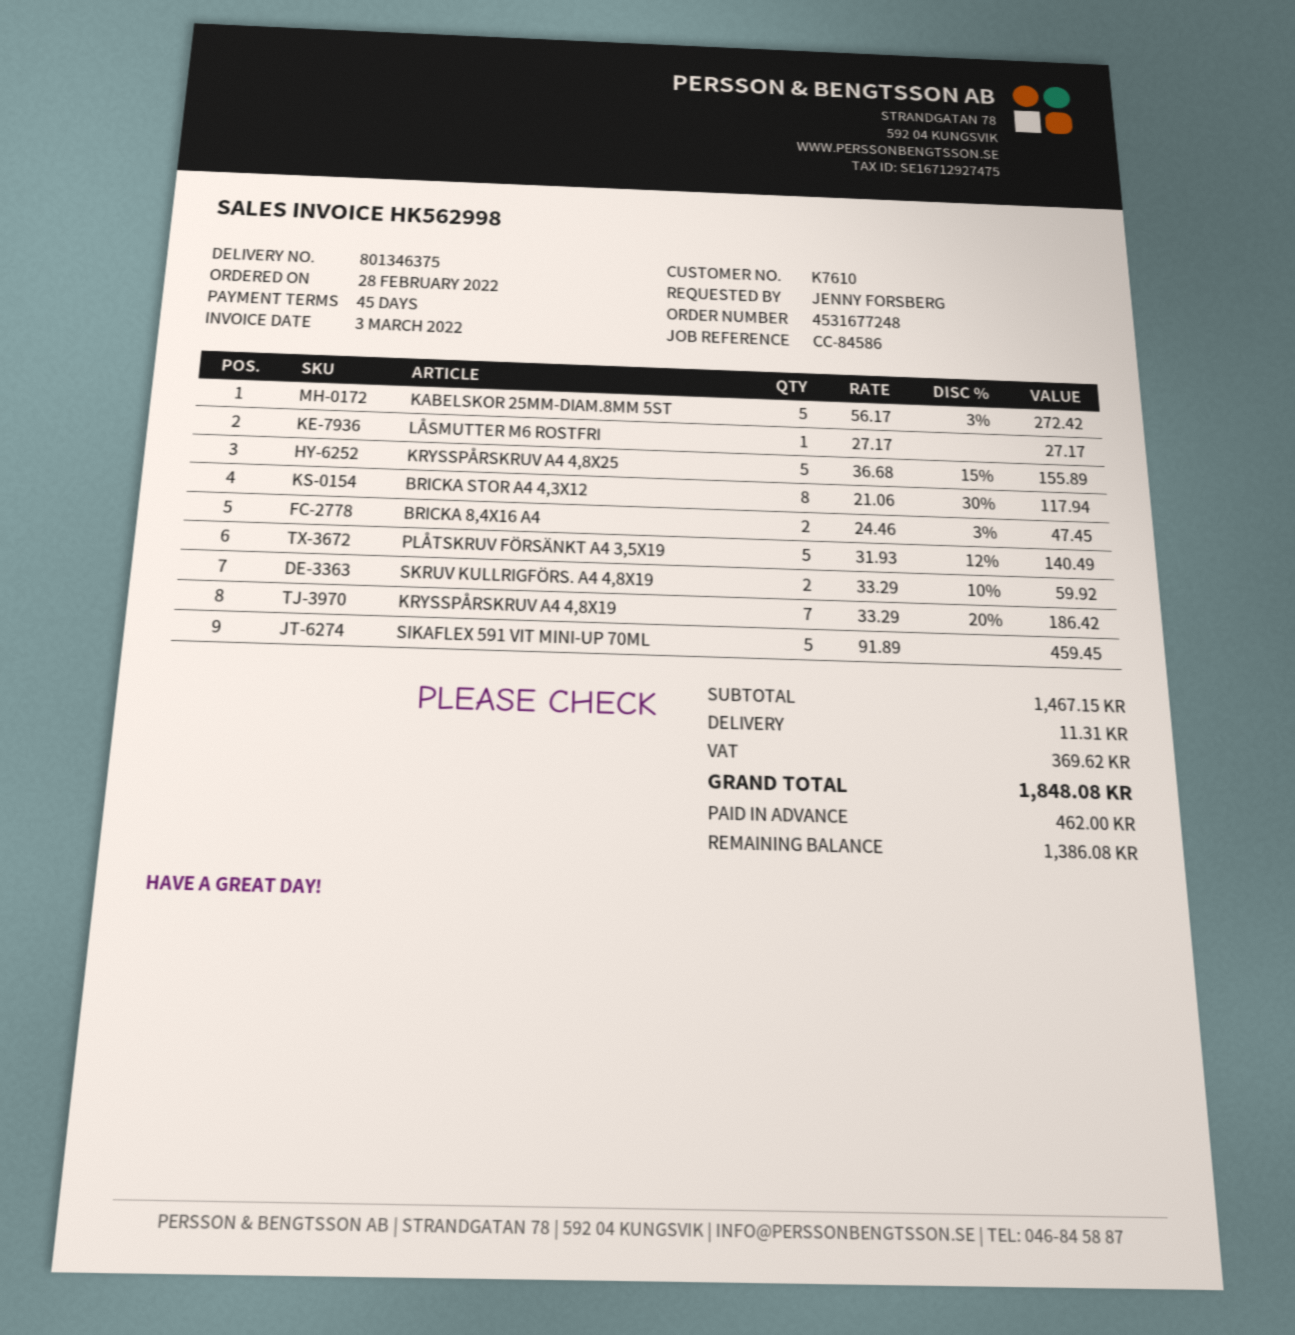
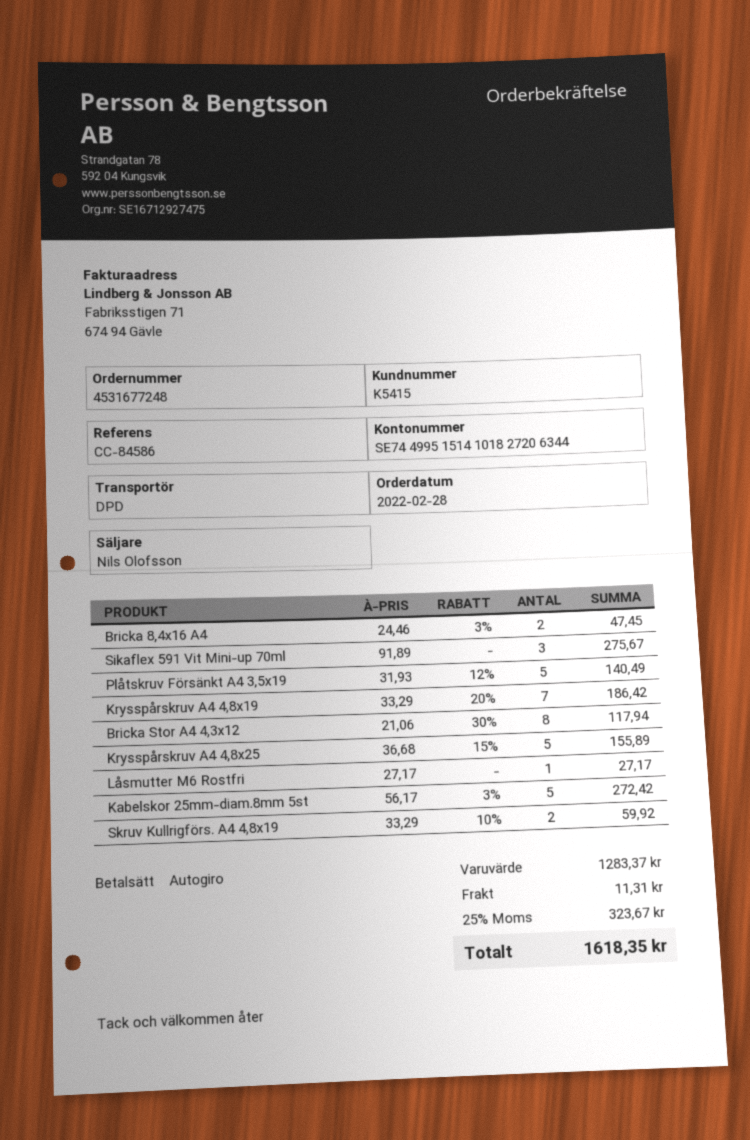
customer number: K7610 -> K5415
SIKAFLEX 591 VIT MINI-UP 70ML: 5 x 91.89 = 459.45 -> 3 x 91.89 = 275.67
subtotal: 1467.15 -> 1283.37
tax: 369.62 -> 323.67
total: 1848.08 -> 1618.35

